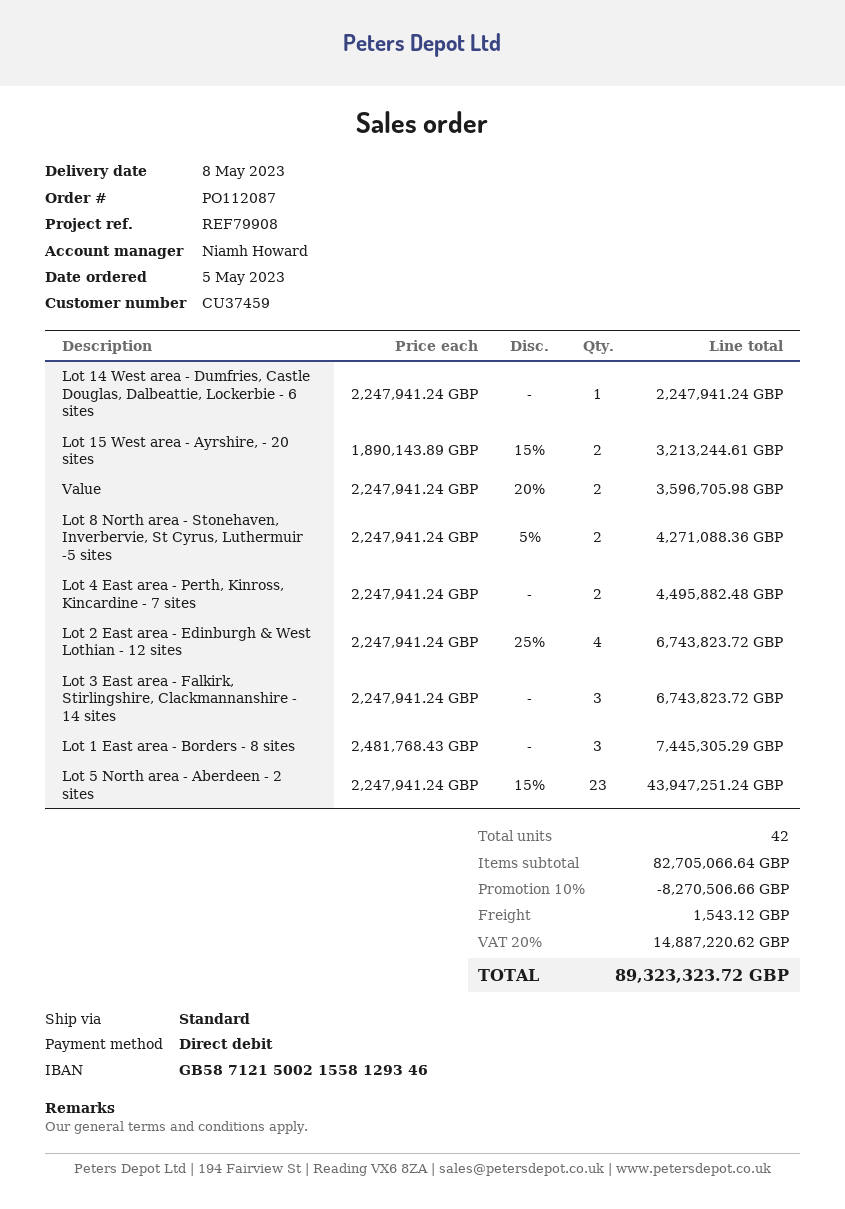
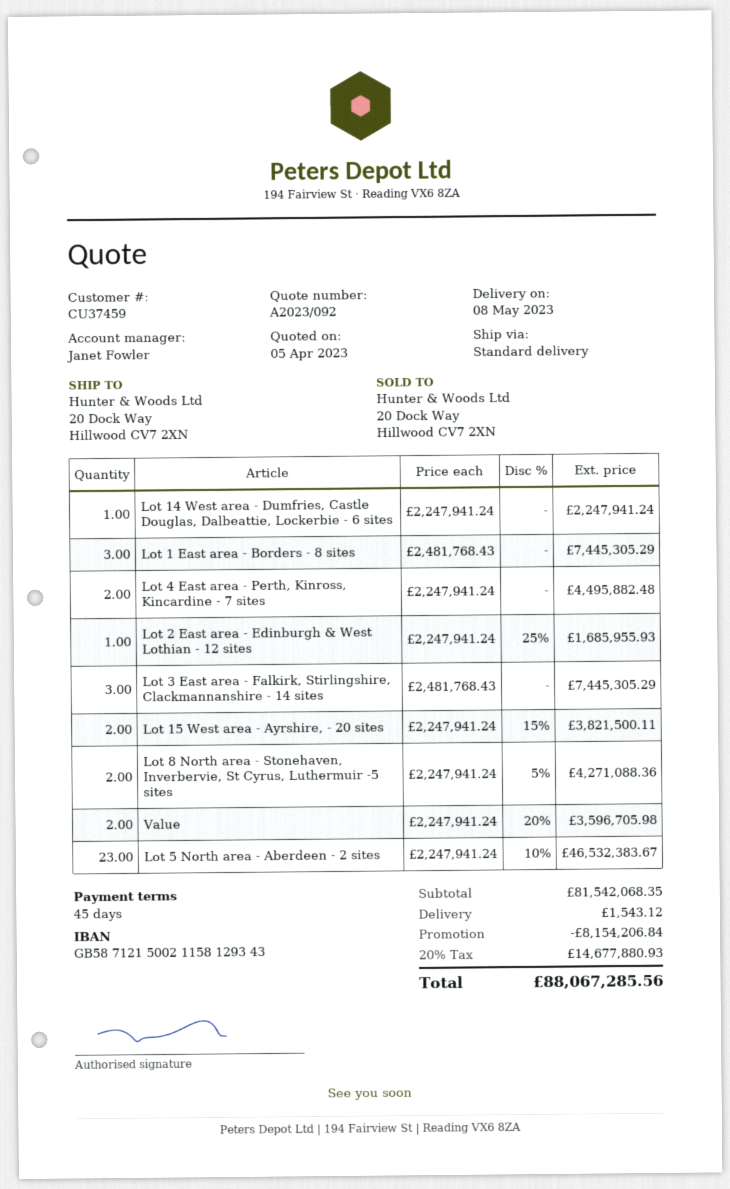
sales rep: Niamh Howard -> Janet Fowler
bank account: GB58712150021558129346 -> GB58712150021158129343
Lot 15 West area - Ayrshire, - 20 sites: 2 x 1890143.89 - 15% = 3213244.61 -> 2 x 2247941.24 - 15% = 3821500.11
Lot 2 East area - Edinburgh & West Lothian - 12 sites: 4 x 2247941.24 - 25% = 6743823.72 -> 1 x 2247941.24 - 25% = 1685955.93
Lot 3 East area - Falkirk, Stirlingshire, Clackmannanshire - 14 sites: 3 x 2247941.24 = 6743823.72 -> 3 x 2481768.43 = 7445305.29
Lot 5 North area - Aberdeen - 2 sites: 23 x 2247941.24 - 15% = 43947251.24 -> 23 x 2247941.24 - 10% = 46532383.67
subtotal: 82705066.64 -> 81542068.35
discount: 8270506.66 -> 8154206.84
tax: 20% = 14887220.62 -> 20% = 14677880.93
total: 89323323.72 -> 88067285.56

